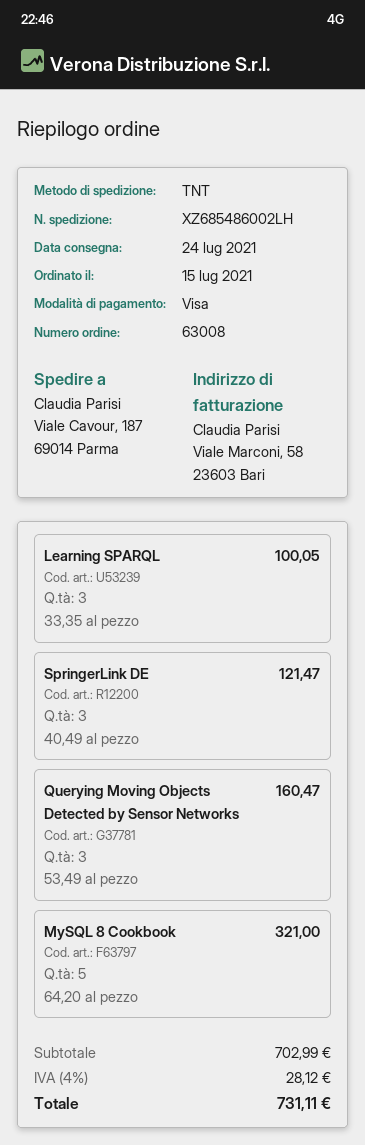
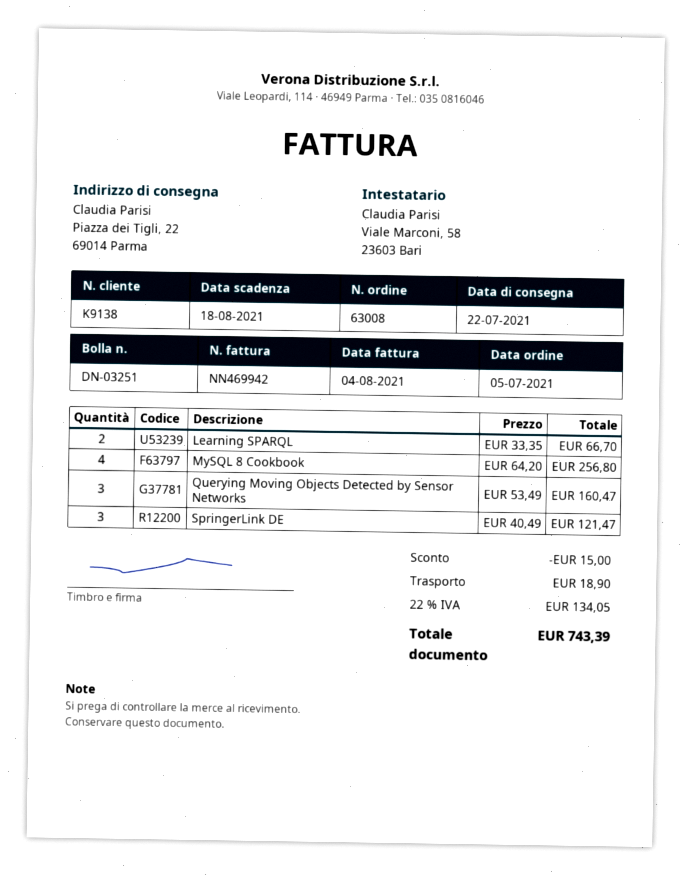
order date: 2021-07-15 -> 2021-07-05
delivery date: 2021-07-24 -> 2021-07-22
ship to: Viale Cavour, 187, 69014 Parma -> Piazza dei Tigli, 22, 69014 Parma
Learning SPARQL: 3 x 33.35 = 100.05 -> 2 x 33.35 = 66.70
MySQL 8 Cookbook: 5 x 64.20 = 321.00 -> 4 x 64.20 = 256.80
discount: none -> 15.00
shipping: none -> 18.90
tax: 4% = 28.12 -> 22% = 134.05
total: 731.11 -> 743.39

